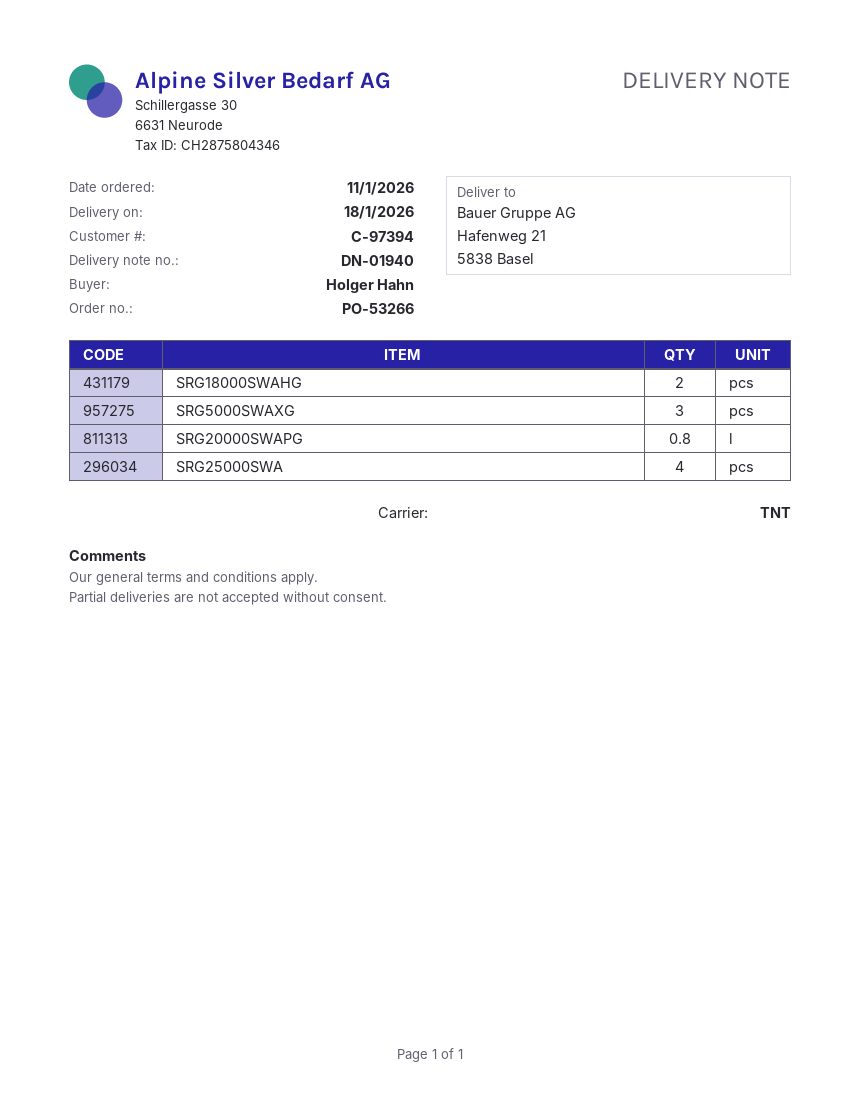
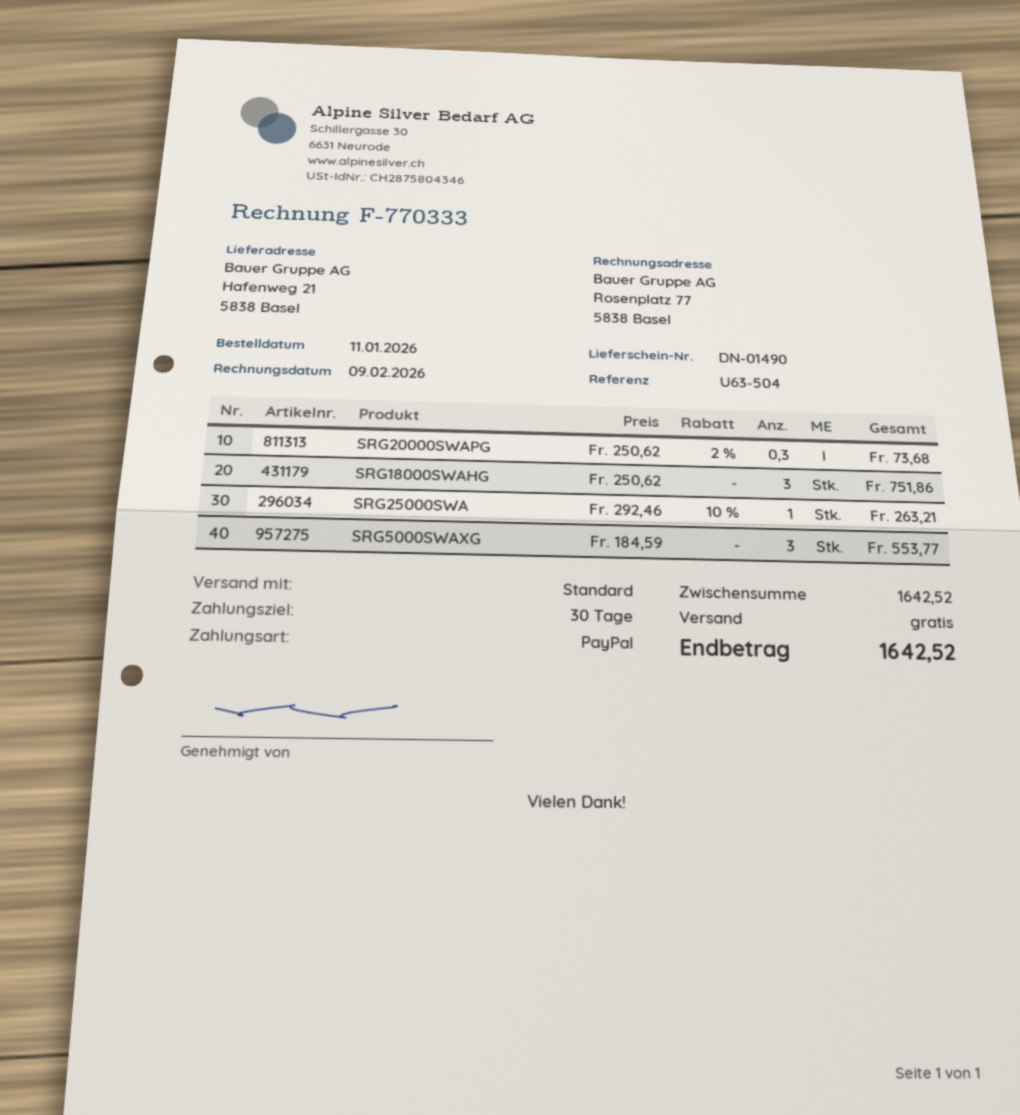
delivery note number: DN-01940 -> DN-01490
shipping method: TNT -> standard
SRG18000SWAHG: 2 -> 3
SRG20000SWAPG: 0.8 -> 0.3
SRG25000SWA: 4 -> 1

